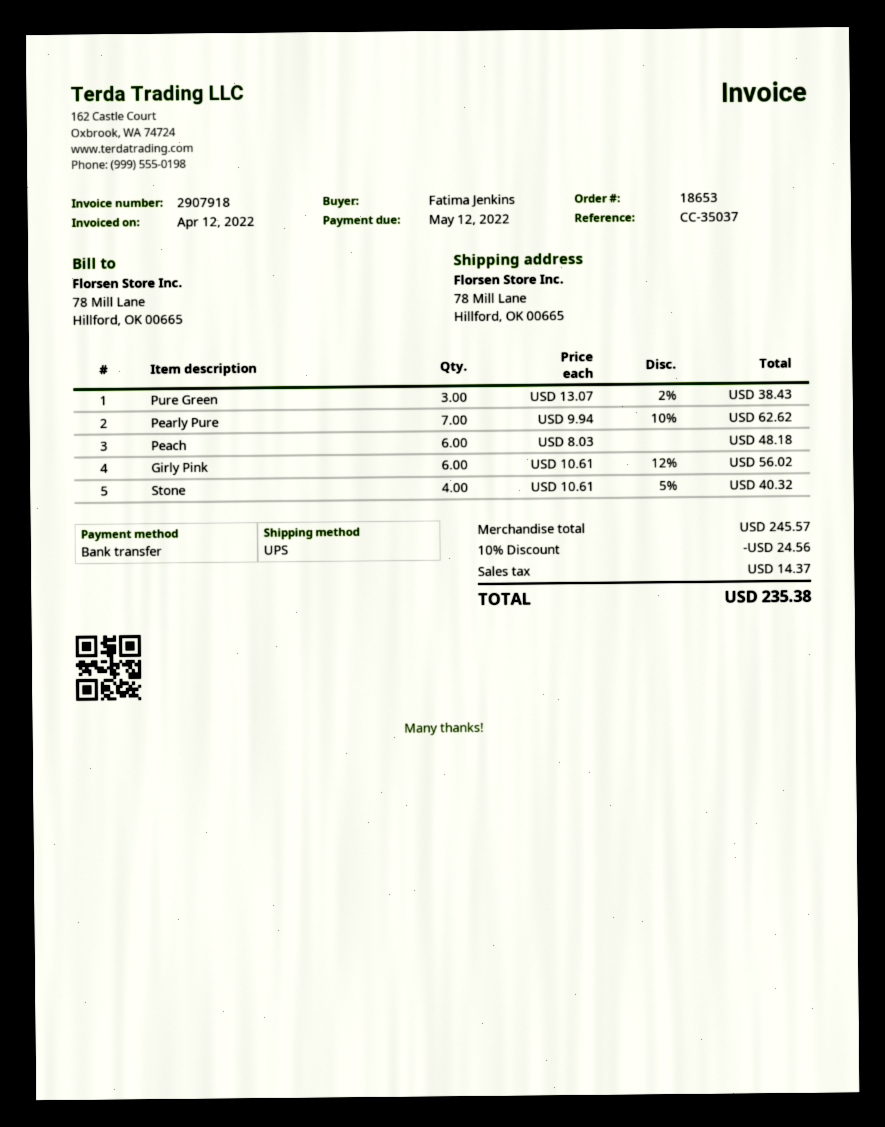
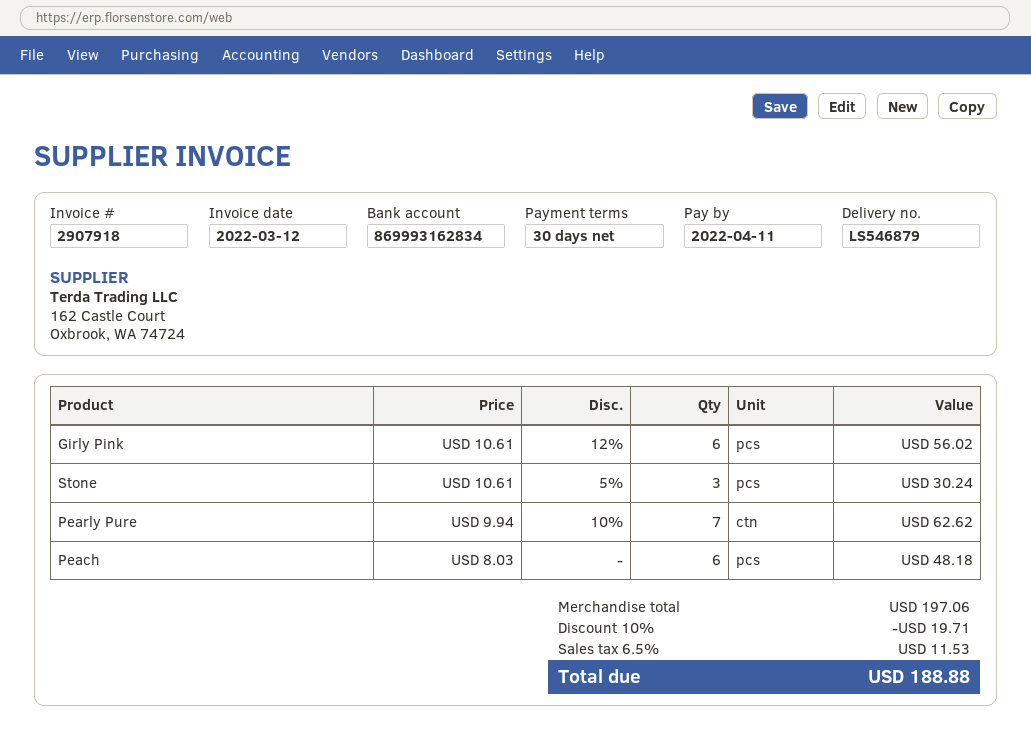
invoice date: 2022-04-12 -> 2022-03-12
due date: 2022-05-12 -> 2022-04-11
Pure Green: 3 x 13.07 - 2% = 38.43 -> none
Stone: 4 x 10.61 - 5% = 40.32 -> 3 x 10.61 - 5% = 30.24
subtotal: 245.57 -> 197.06
discount: 10% = 24.56 -> 10% = 19.71
tax: 14.37 -> 11.53
total: 235.38 -> 188.88

